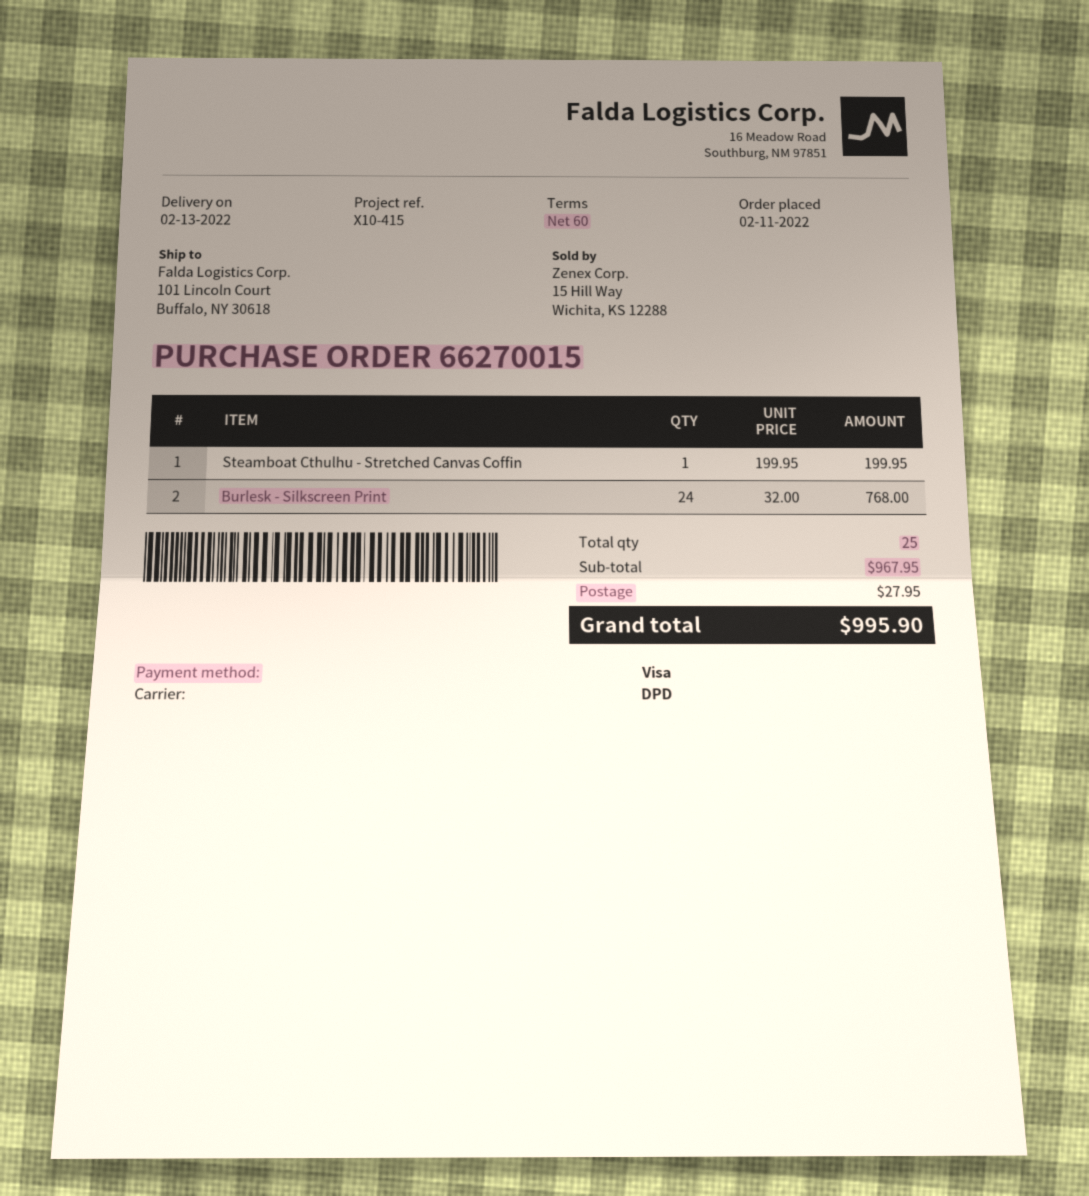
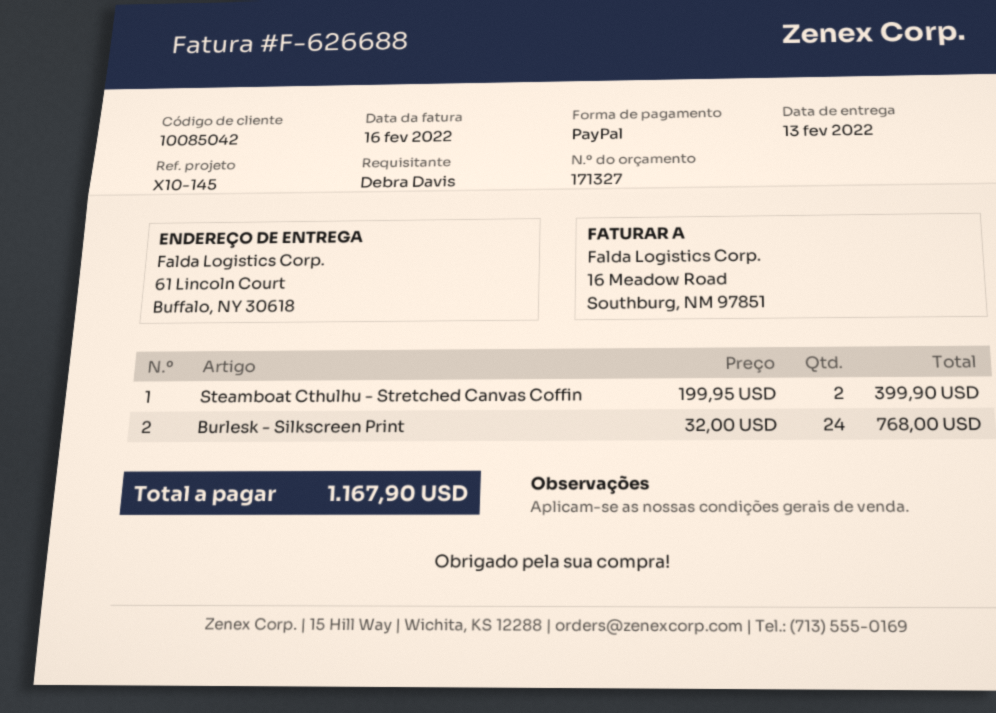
reference: X10-415 -> X10-145
payment method: Visa -> PayPal
ship to: 101 Lincoln Court, Buffalo, NY 30618 -> 61 Lincoln Court, Buffalo, NY 30618
Steamboat Cthulhu - Stretched Canvas Coffin: 1 x 199.95 = 199.95 -> 2 x 199.95 = 399.90
shipping: 27.95 -> none
total: 995.90 -> 1167.90

